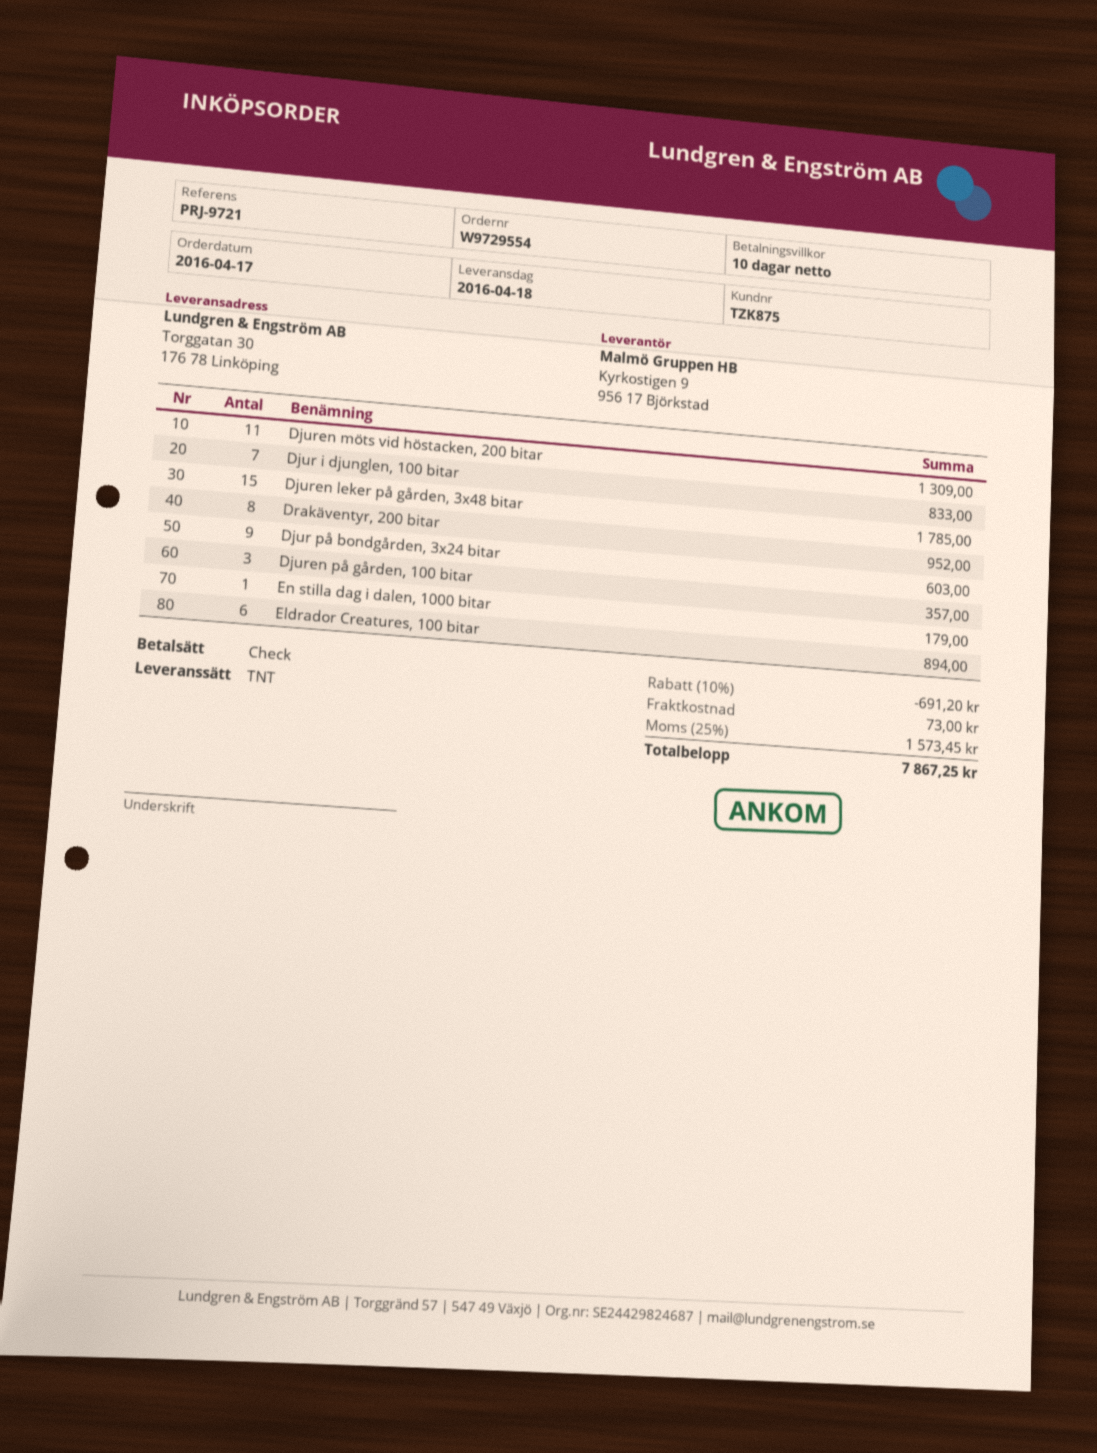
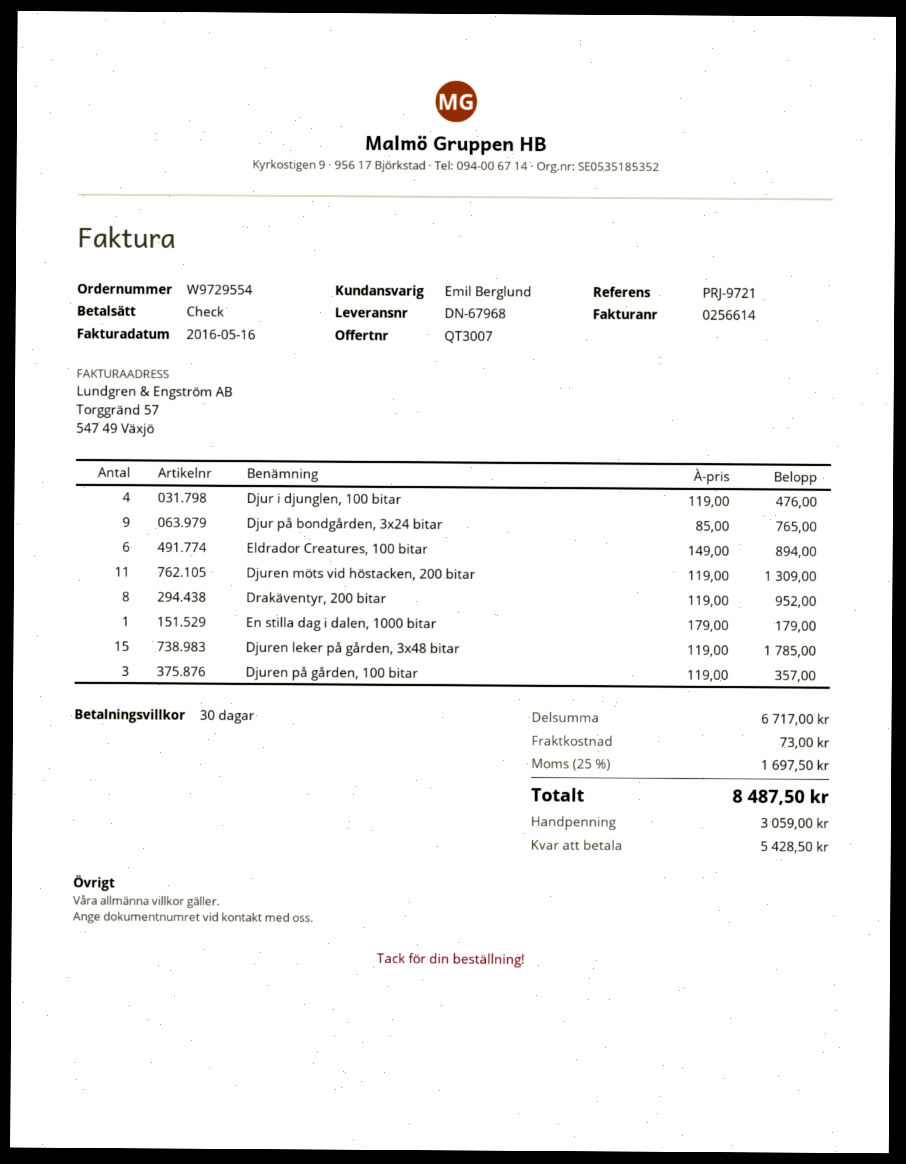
payment terms: 10 days -> 30 days
Djur i djunglen, 100 bitar: 7 for 833.00 -> 4 for 476.00
Djur på bondgården, 3x24 bitar: 9 for 603.00 -> 9 for 765.00
discount: 10% = 691.20 -> none
tax: 25% = 1573.45 -> 25% = 1697.50
total: 7867.25 -> 8487.50

